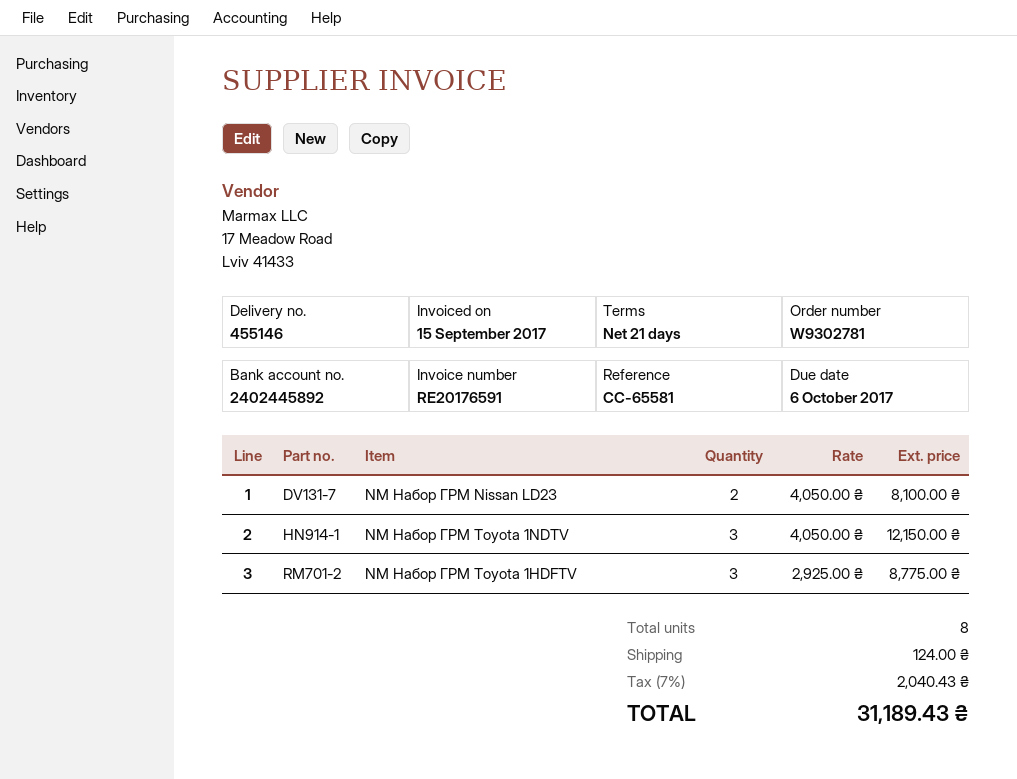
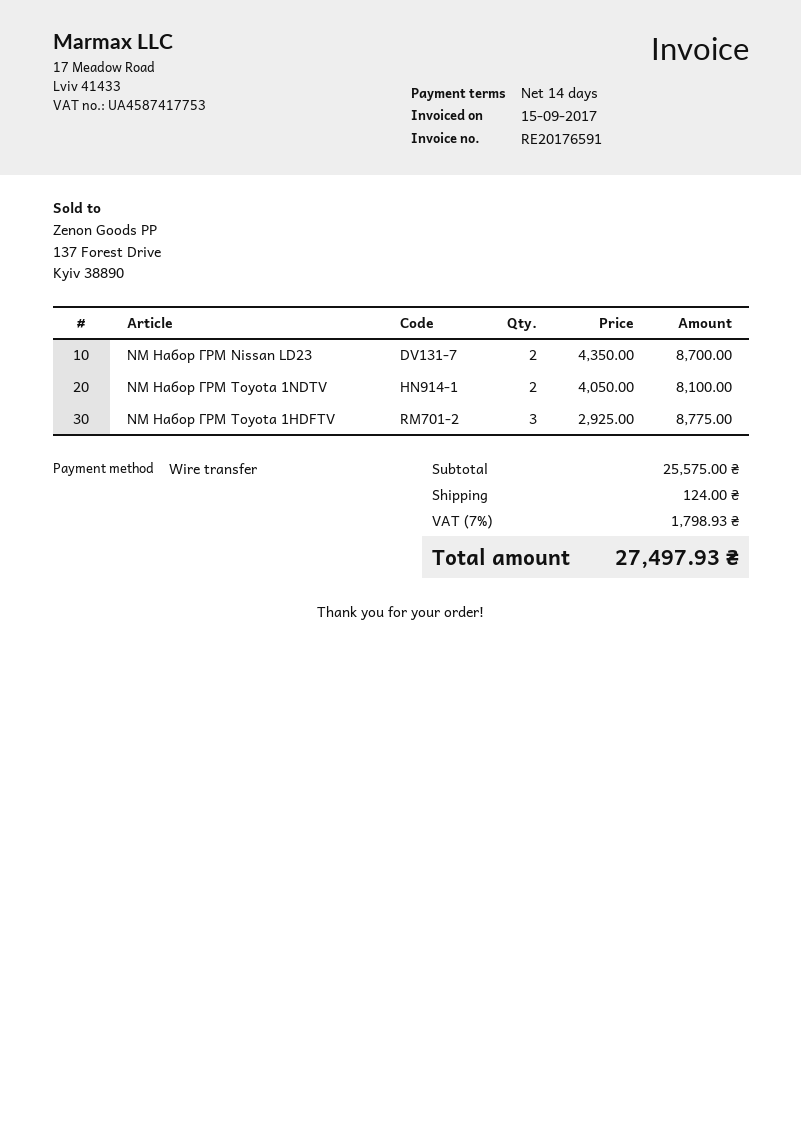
payment terms: 21 days -> 14 days
NM Набор ГРМ Nissan LD23: 2 x 4050.00 = 8100.00 -> 2 x 4350.00 = 8700.00
NM Набор ГРМ Toyota 1NDTV: 3 x 4050.00 = 12150.00 -> 2 x 4050.00 = 8100.00
tax: 7% = 2040.43 -> 7% = 1798.93
total: 31189.43 -> 27497.93

